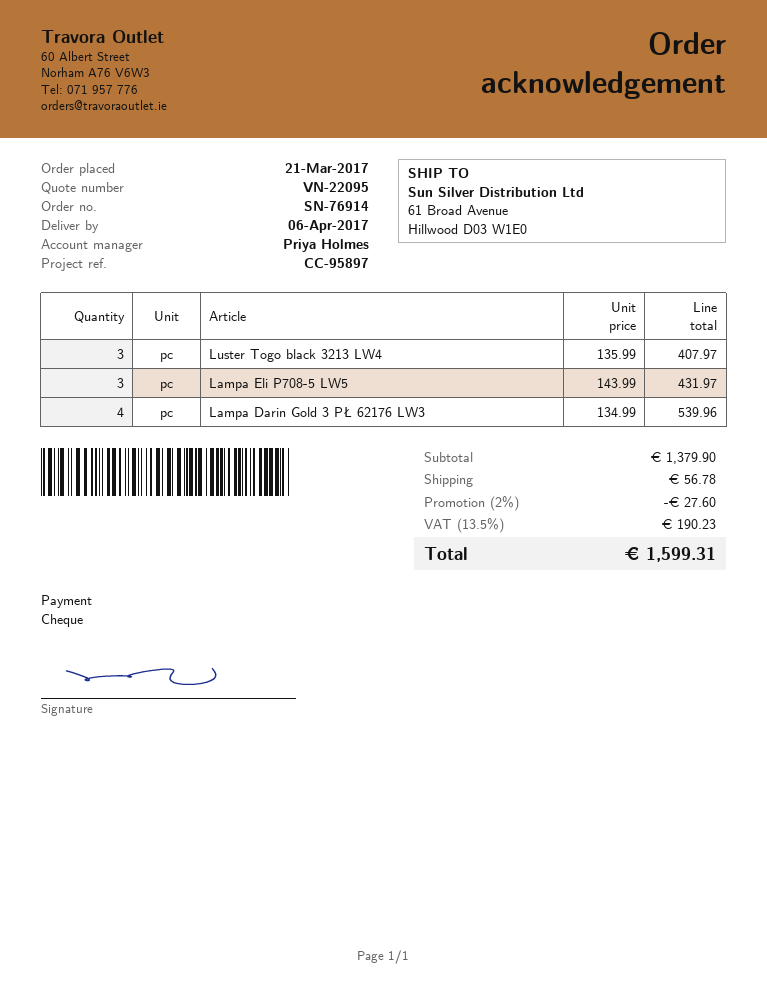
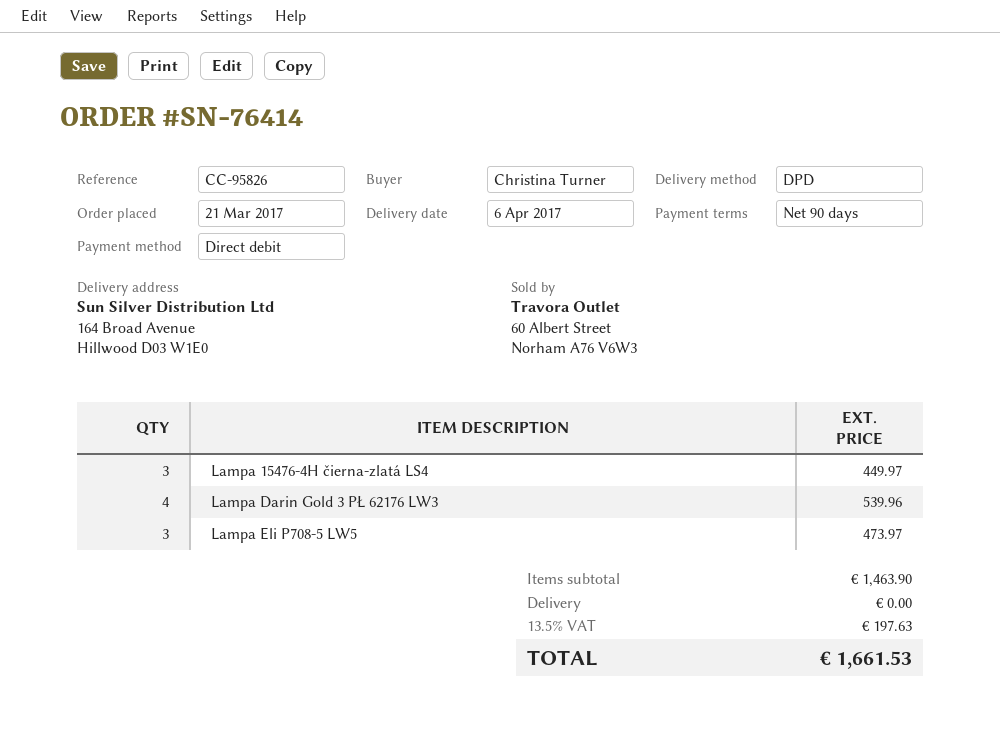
order number: SN-76914 -> SN-76414
reference: CC-95897 -> CC-95826
payment method: cheque -> direct debit
ship to: 61 Broad Avenue, Hillwood D03 W1E0 -> 164 Broad Avenue, Hillwood D03 W1E0
Luster Togo black 3213 LW4: 3 for 407.97 -> none
Lampa Eli P708-5 LW5: 3 for 431.97 -> 3 for 473.97
Lampa 15476-4H čierna-zlatá LS4: none -> 3 for 449.97
subtotal: 1379.90 -> 1463.90
discount: 2% = 27.60 -> none
shipping: 56.78 -> 0.00
tax: 13.5% = 190.23 -> 13.5% = 197.63
total: 1599.31 -> 1661.53

